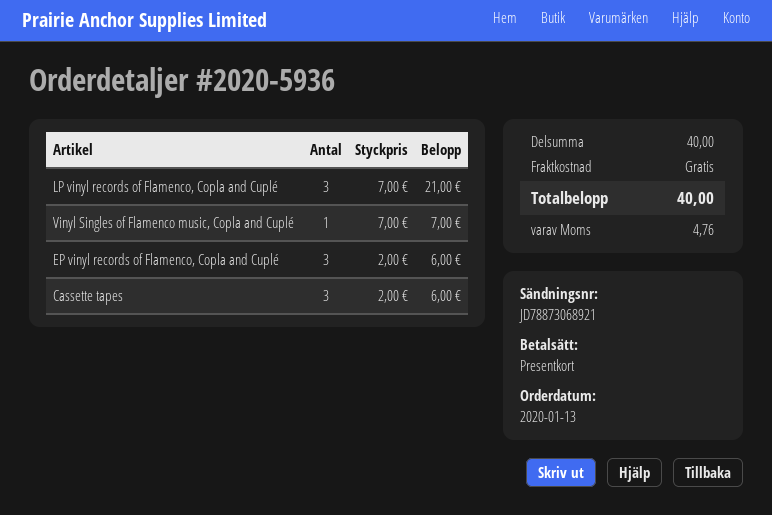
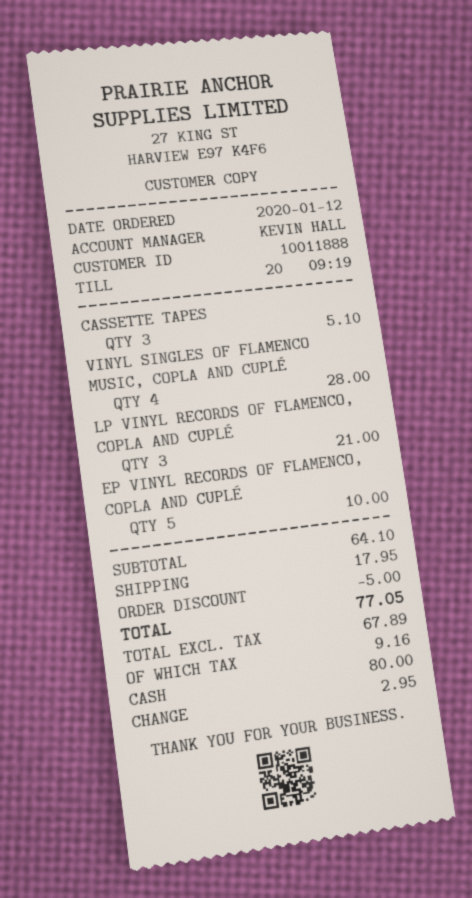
order date: 2020-01-13 -> 2020-01-12
payment method: gift card -> cash
Vinyl Singles of Flamenco music, Copla and Cuplé: 1 for 7.00 -> 4 for 28.00
EP vinyl records of Flamenco, Copla and Cuplé: 3 for 6.00 -> 5 for 10.00
Cassette tapes: 3 for 6.00 -> 3 for 5.10
subtotal: 40.00 -> 64.10
discount: none -> 5.00
shipping: 0.00 -> 17.95
tax: 4.76 -> 9.16
total: 40.00 -> 77.05

